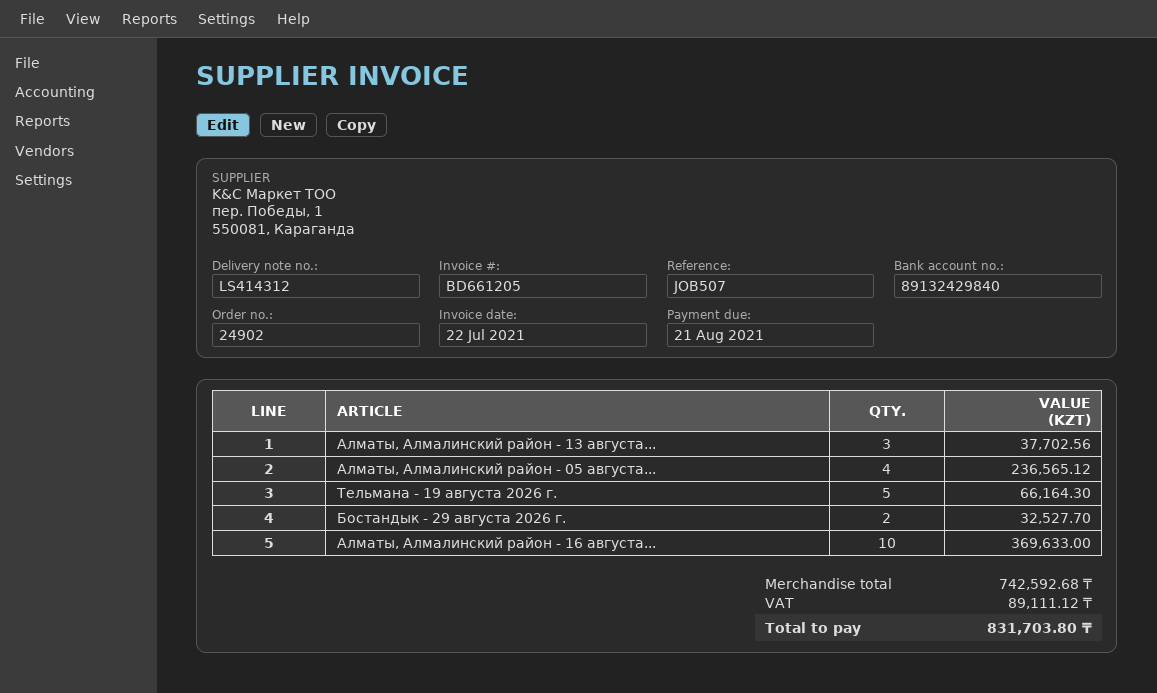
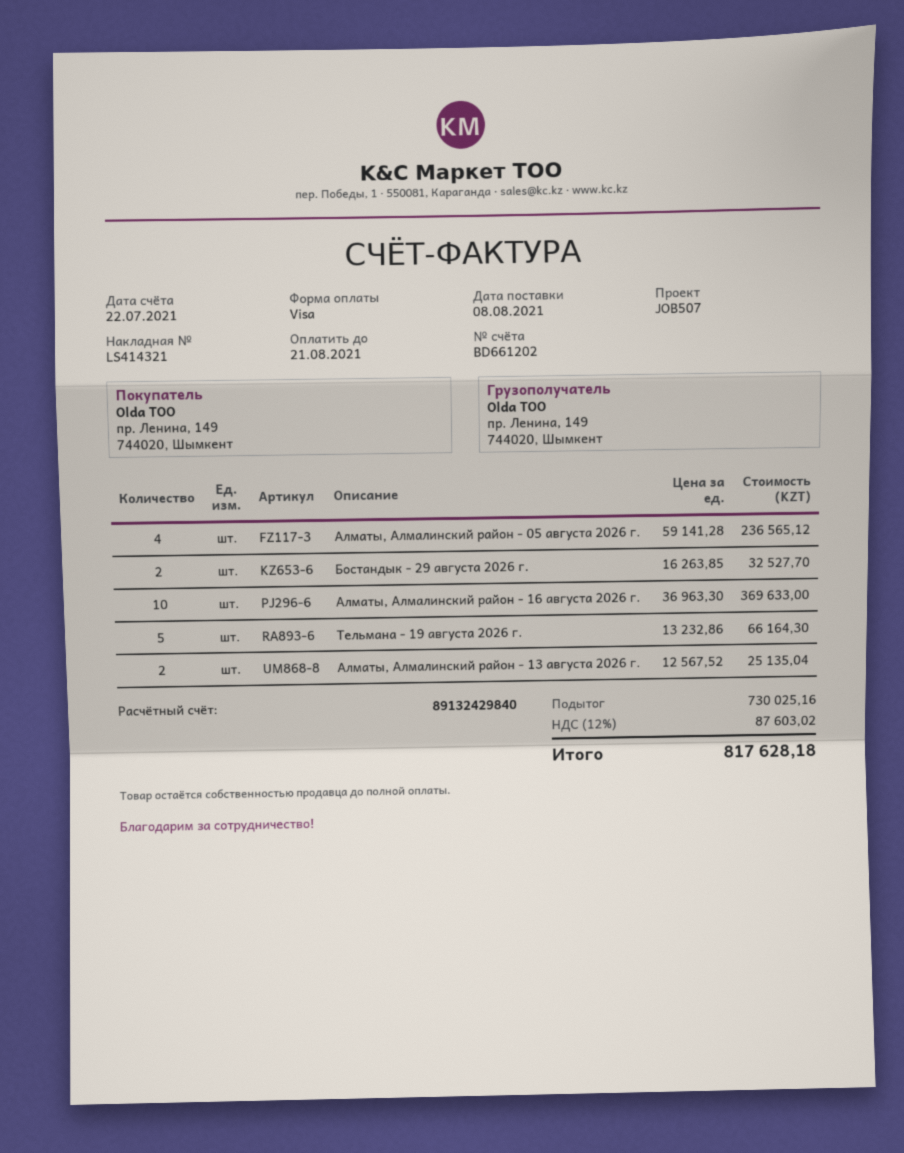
delivery note number: LS414312 -> LS414321
invoice number: BD661205 -> BD661202
Алматы, Алмалинский район - 13 августа...: 3 for 37702.56 -> 2 for 25135.04
subtotal: 742592.68 -> 730025.16
tax: 89111.12 -> 87603.02
total: 831703.80 -> 817628.18

